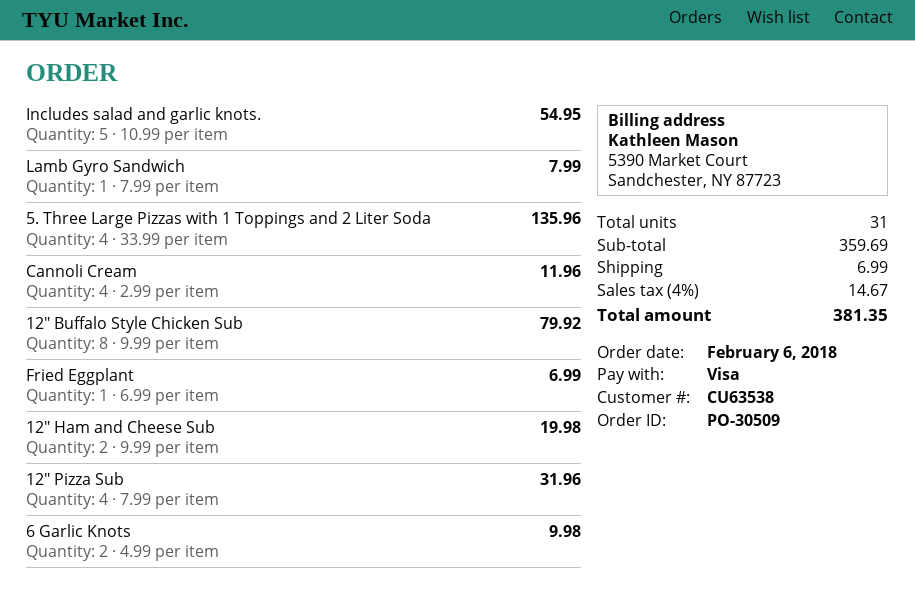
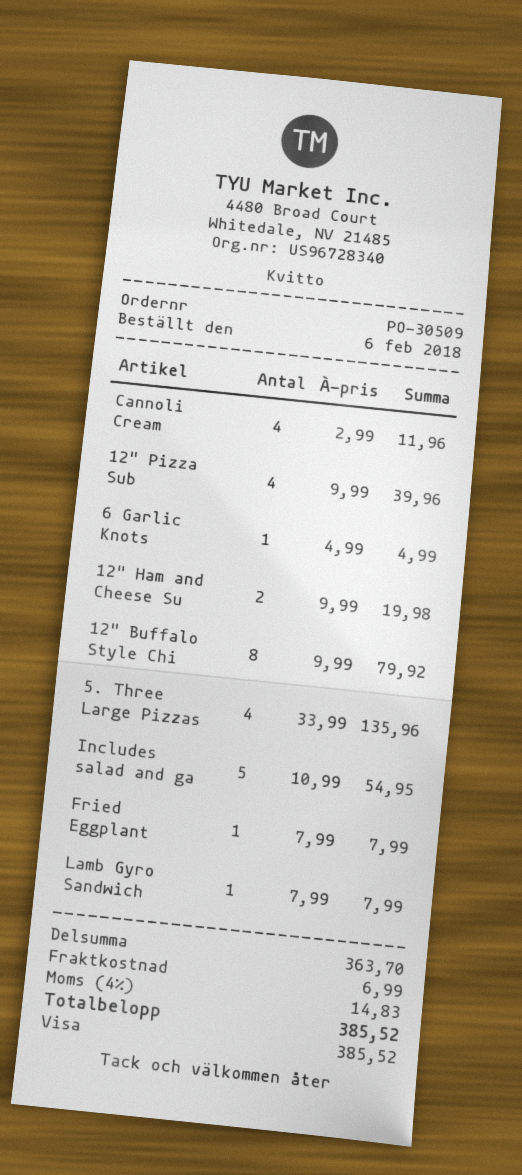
Fried Eggplant: 1 x 6.99 = 6.99 -> 1 x 7.99 = 7.99
12" Pizza Sub: 4 x 7.99 = 31.96 -> 4 x 9.99 = 39.96
6 Garlic Knots: 2 x 4.99 = 9.98 -> 1 x 4.99 = 4.99
subtotal: 359.69 -> 363.70
tax: 4% = 14.67 -> 4% = 14.83
total: 381.35 -> 385.52

